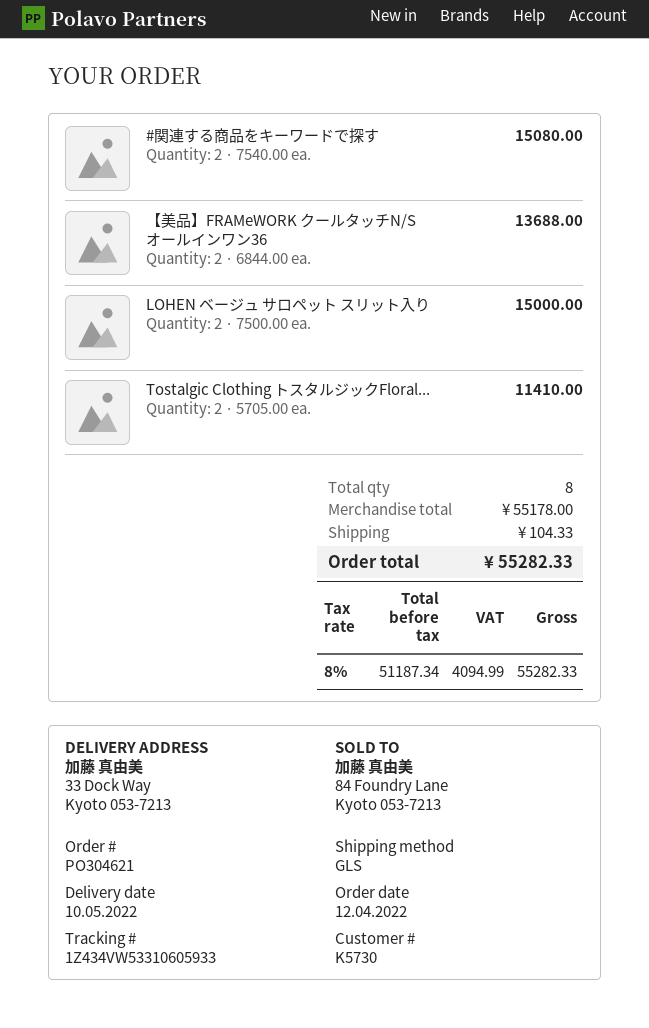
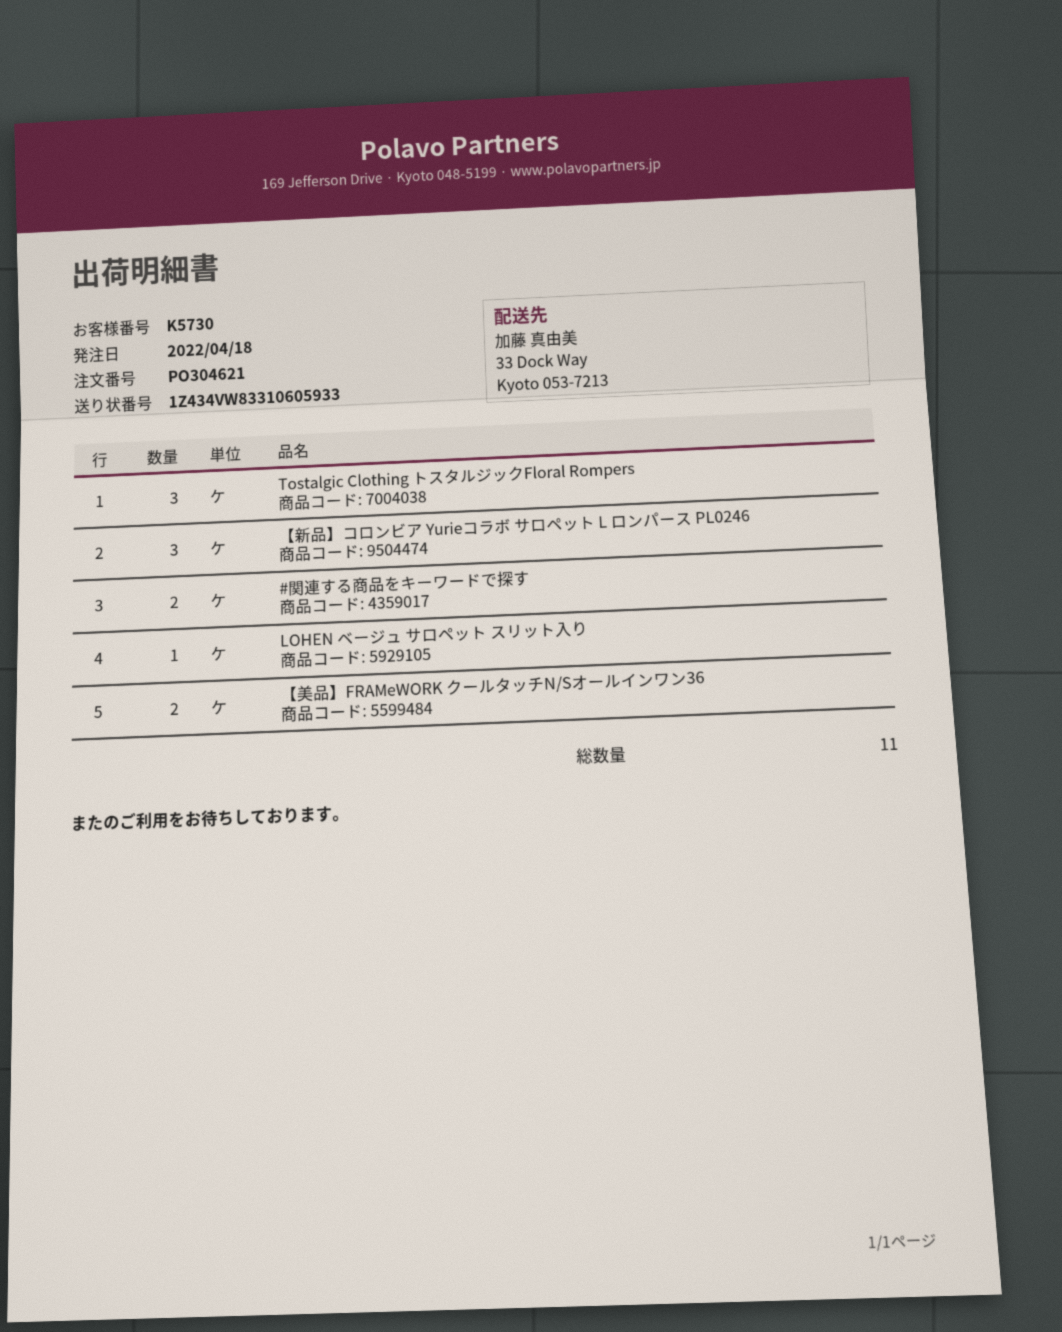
order date: 2022-04-12 -> 2022-04-18
tracking number: 1Z434VW53310605933 -> 1Z434VW83310605933
LOHEN ベージュ サロペット スリット入り: 2 -> 1
Tostalgic Clothing トスタルジックFloral...: 2 -> 3
【新品】コロンビア Yurieコラボ サロペット L ロンパース PL0246: none -> 3
total quantity: 8 -> 11

